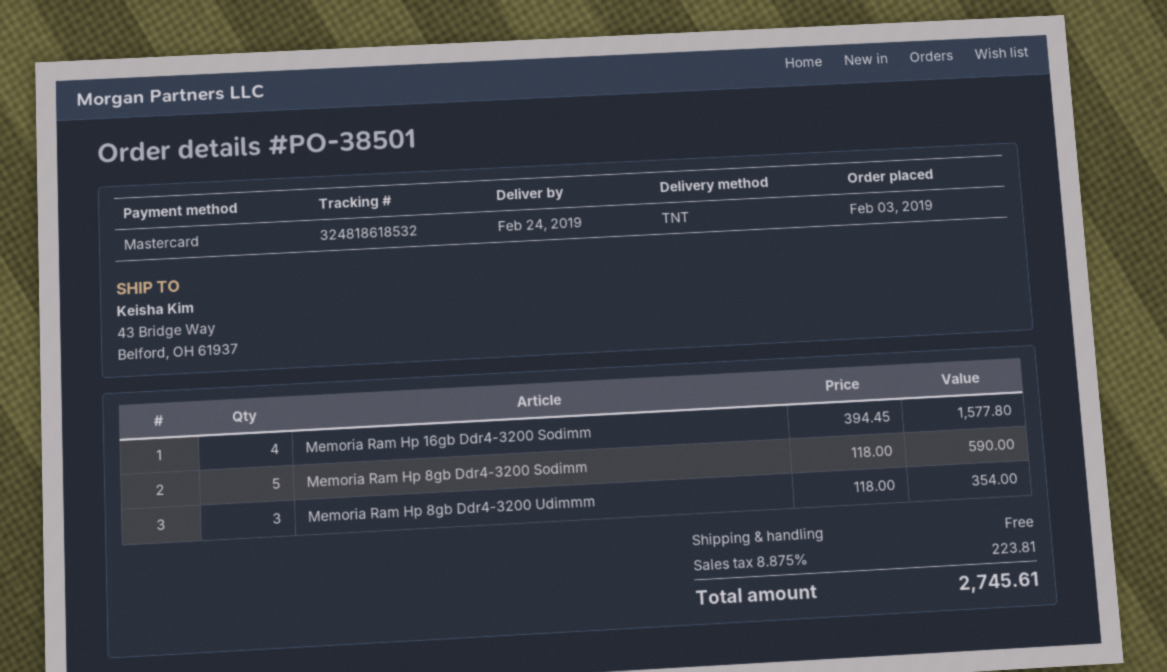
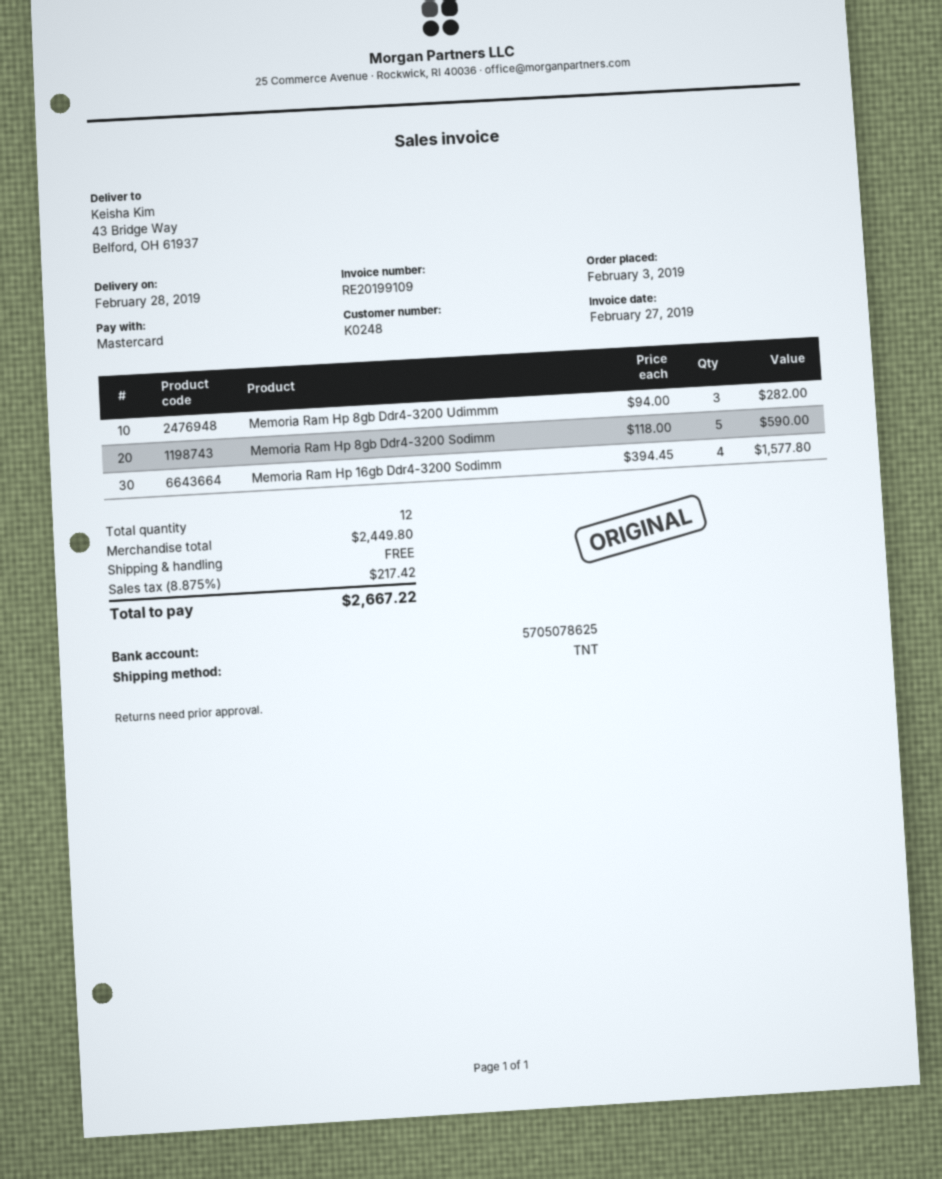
delivery date: 2019-02-24 -> 2019-02-28
Memoria Ram Hp 8gb Ddr4-3200 Udimmm: 3 x 118.00 = 354.00 -> 3 x 94.00 = 282.00
tax: 8.875% = 223.81 -> 8.875% = 217.42
total: 2745.61 -> 2667.22

